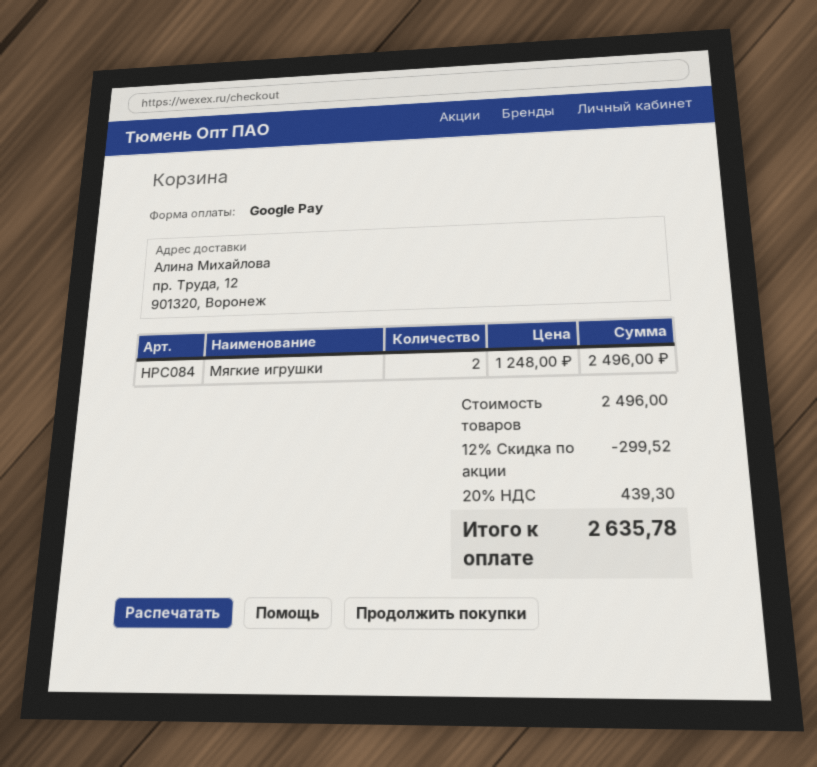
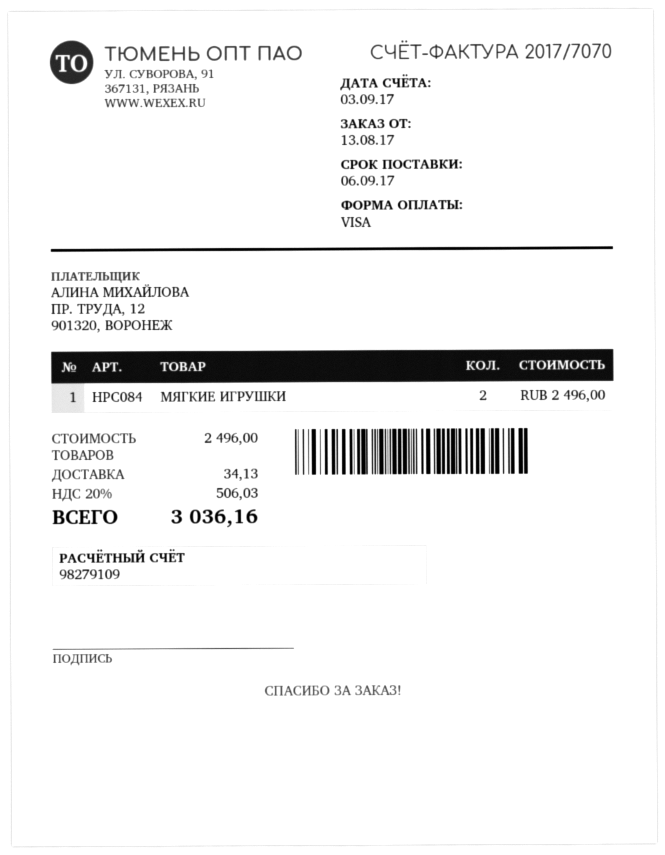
payment method: Google Pay -> Visa
discount: 12% = 299.52 -> none
shipping: none -> 34.13
tax: 20% = 439.30 -> 20% = 506.03
total: 2635.78 -> 3036.16

